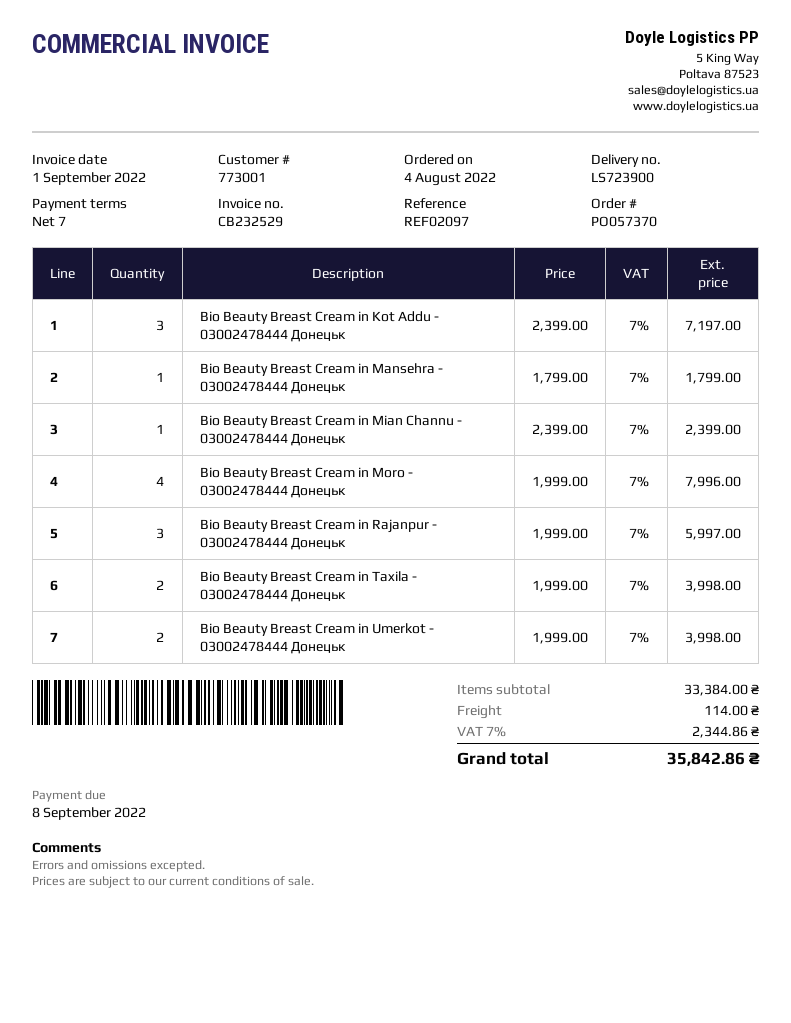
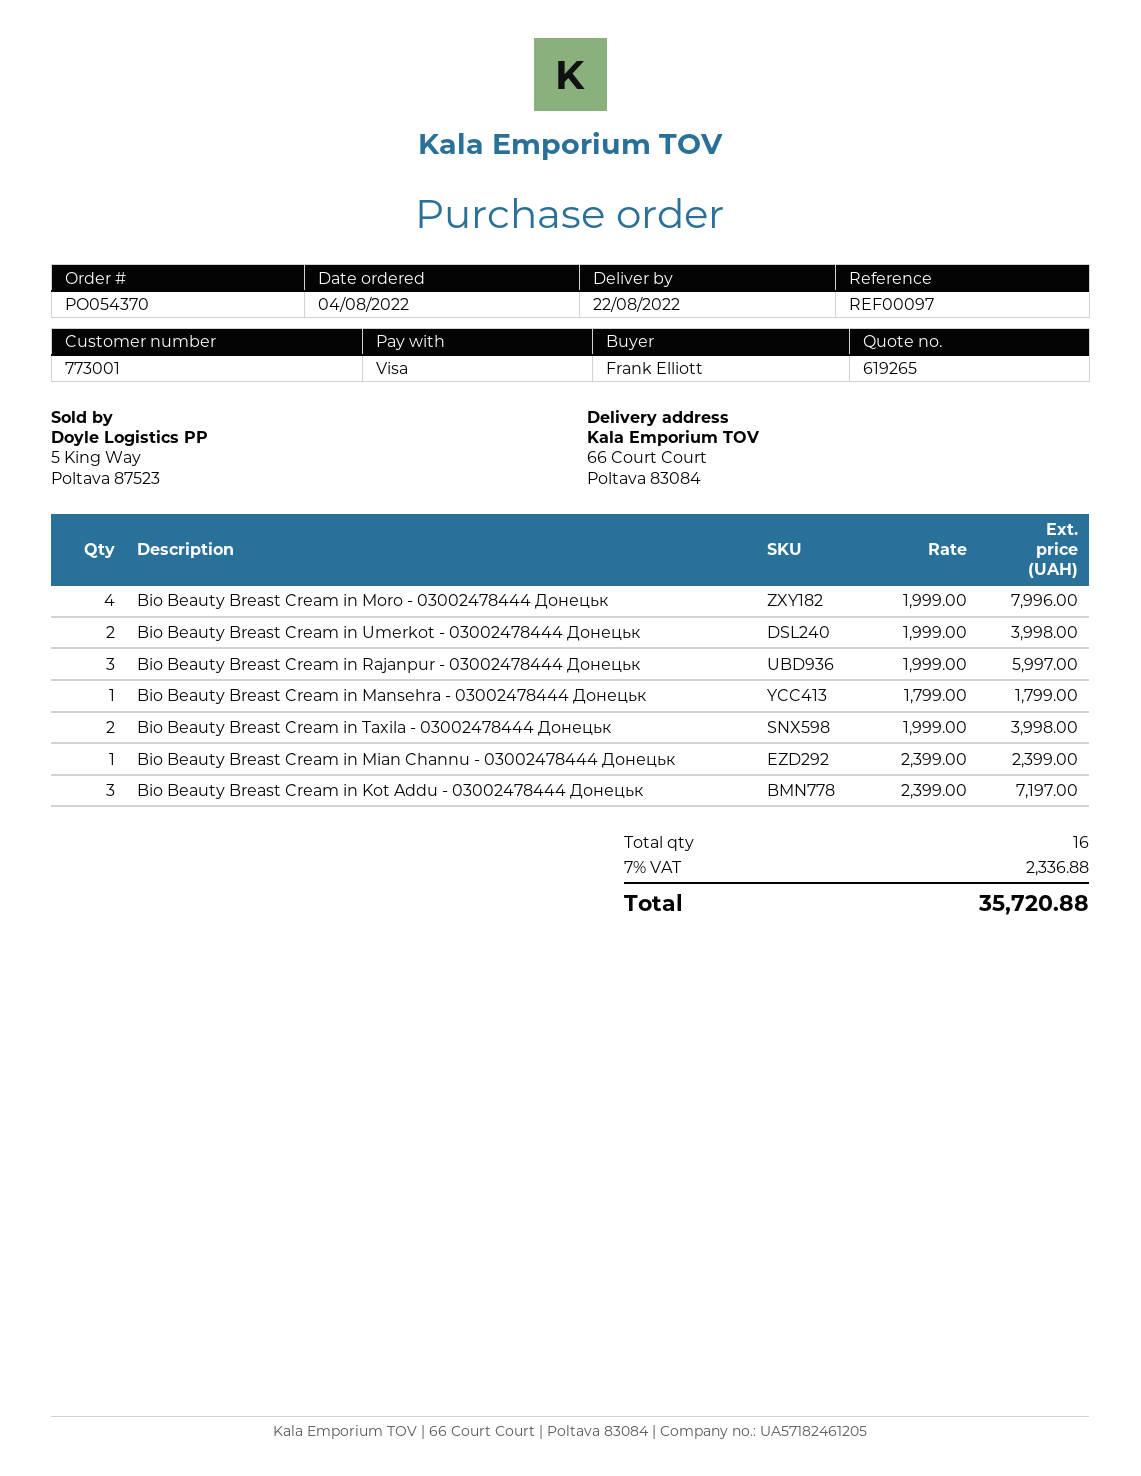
order number: PO057370 -> PO054370
reference: REF02097 -> REF00097
shipping: 114.00 -> none
tax: 7% = 2344.86 -> 7% = 2336.88
total: 35842.86 -> 35720.88

